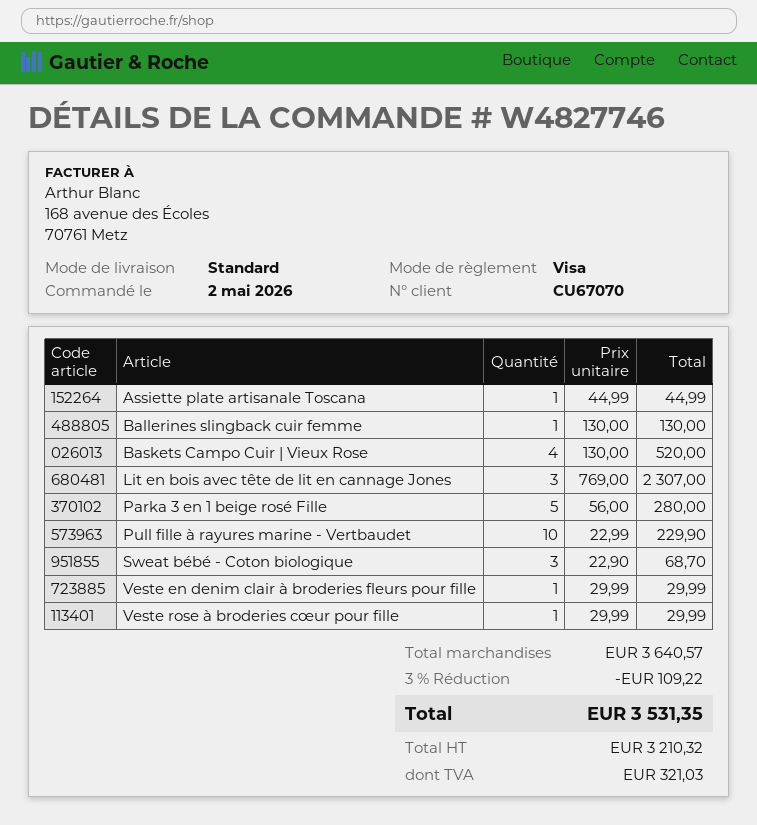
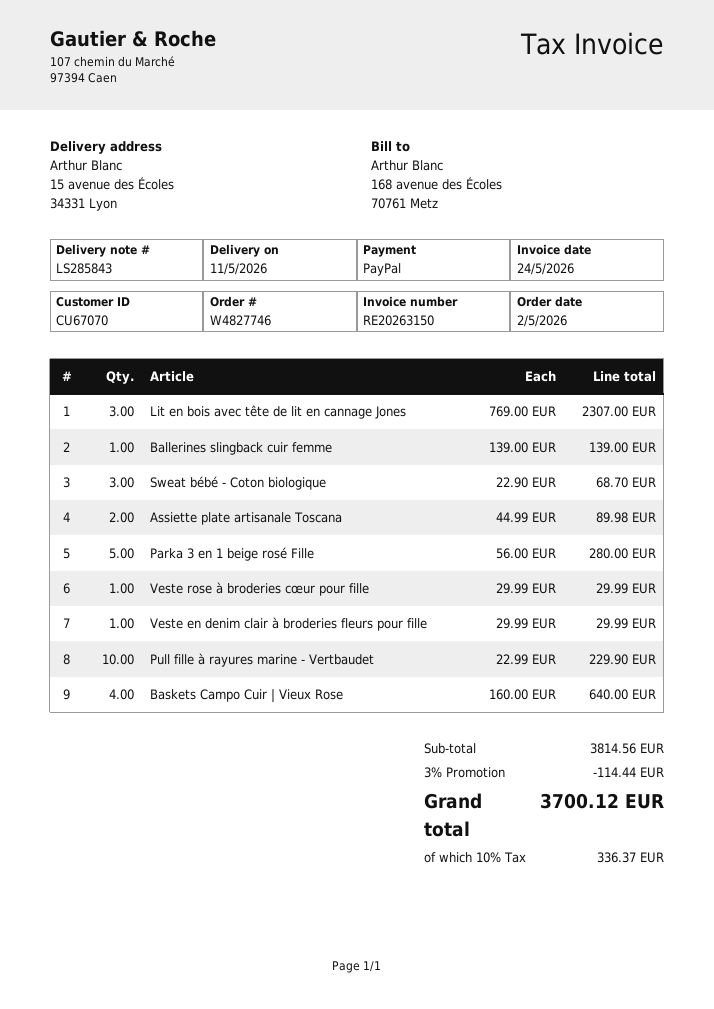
payment method: Visa -> PayPal
Assiette plate artisanale Toscana: 1 x 44.99 = 44.99 -> 2 x 44.99 = 89.98
Ballerines slingback cuir femme: 1 x 130.00 = 130.00 -> 1 x 139.00 = 139.00
Baskets Campo Cuir | Vieux Rose: 4 x 130.00 = 520.00 -> 4 x 160.00 = 640.00
subtotal: 3640.57 -> 3814.56
discount: 3% = 109.22 -> 3% = 114.44
tax: 321.03 -> 336.37
total: 3531.35 -> 3700.12

